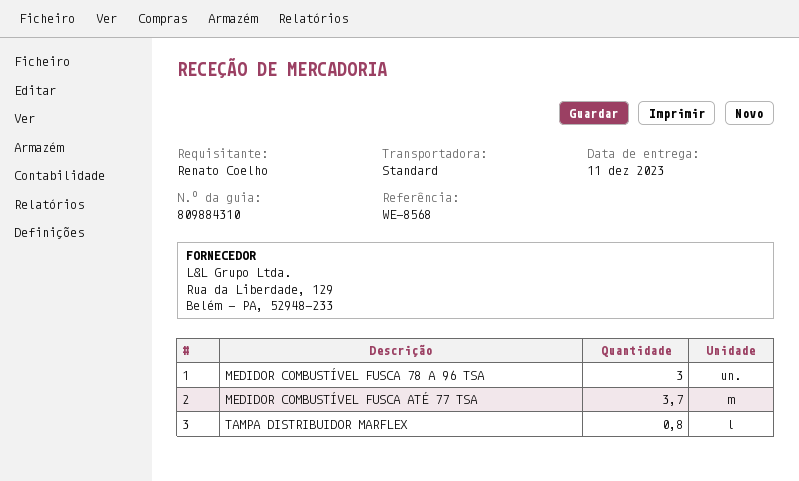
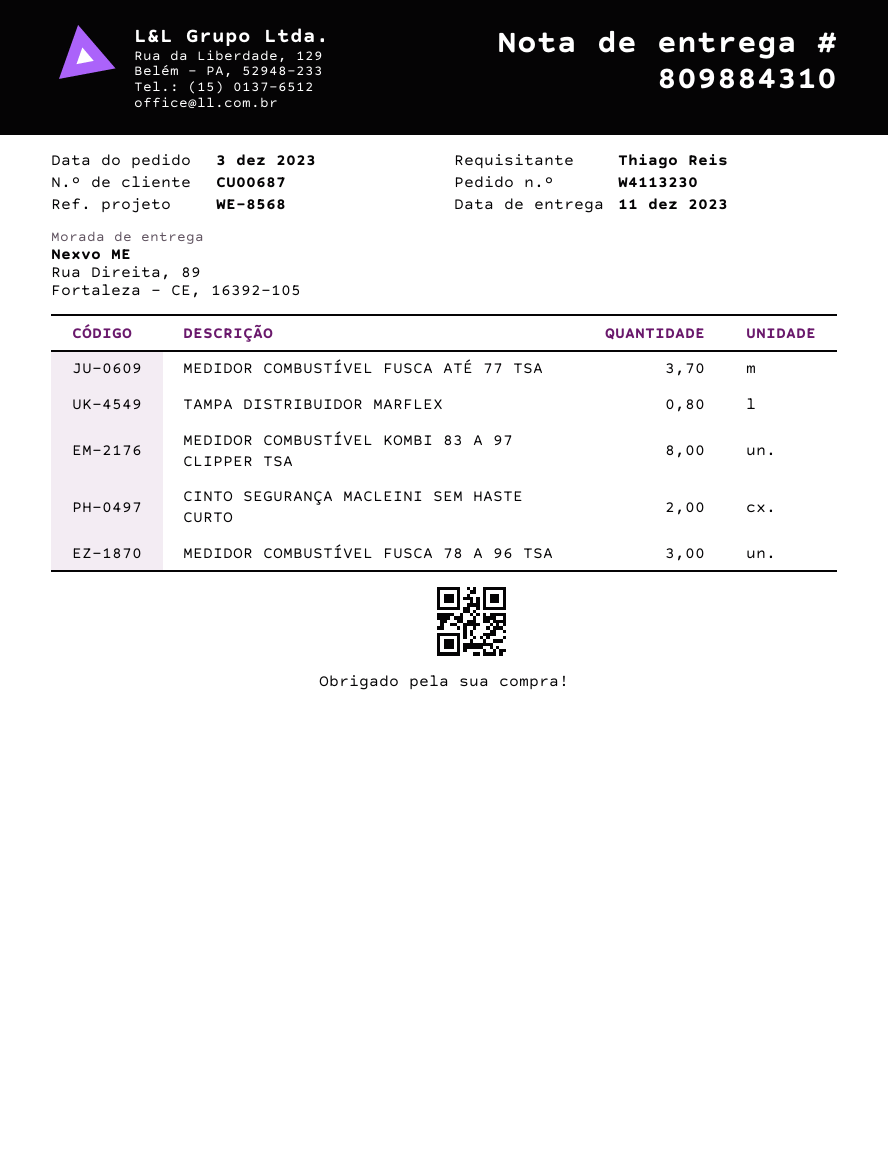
ordered by: Renato Coelho -> Thiago Reis
MEDIDOR COMBUSTÍVEL KOMBI 83 A 97 CLIPPER TSA: none -> 8
CINTO SEGURANÇA MACLEINI SEM HASTE CURTO: none -> 2

